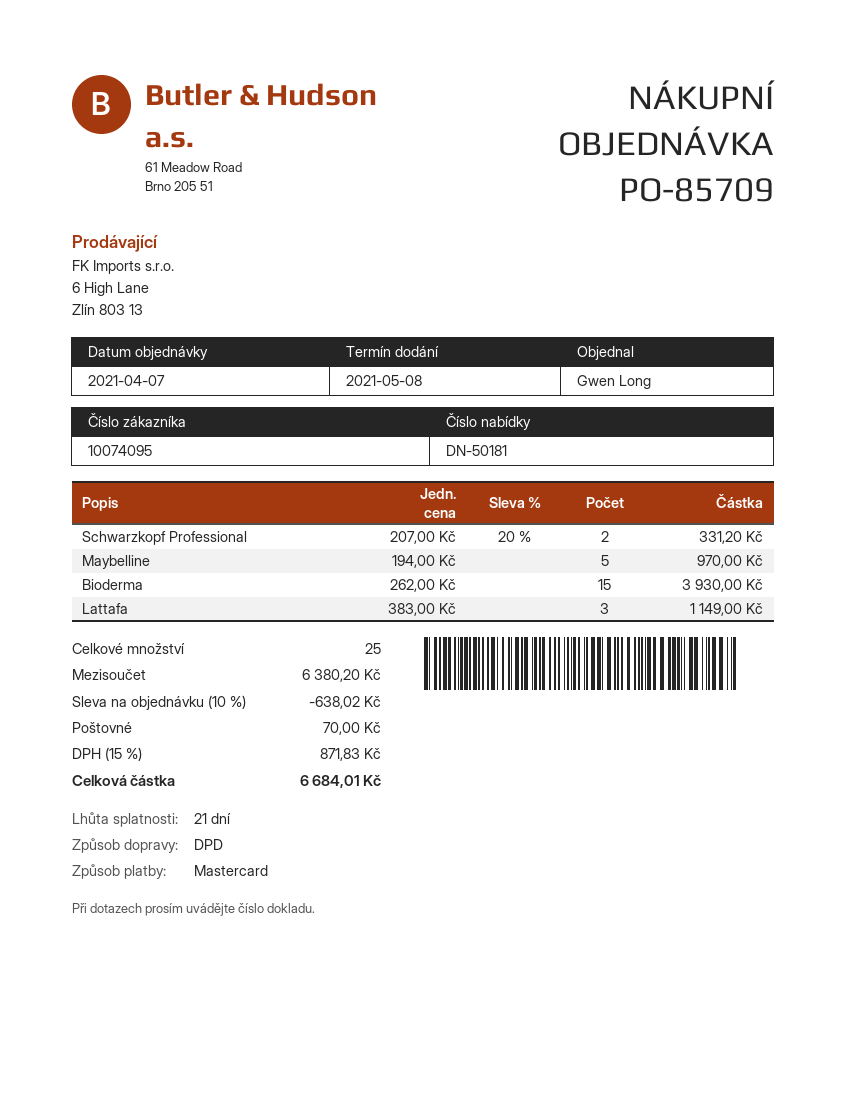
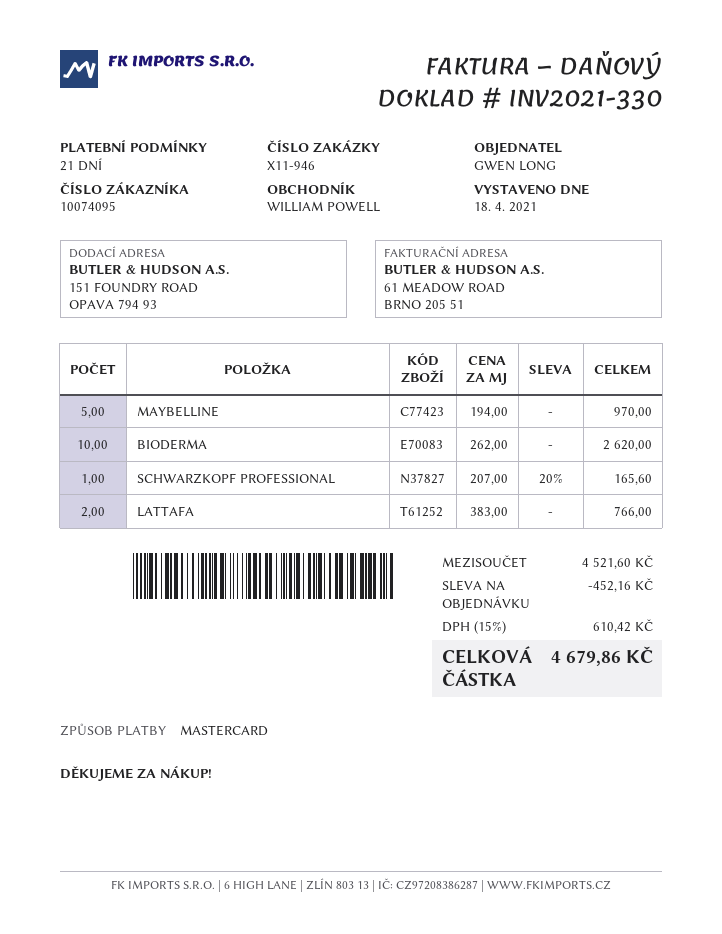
Schwarzkopf Professional: 2 x 207.00 - 20% = 331.20 -> 1 x 207.00 - 20% = 165.60
Bioderma: 15 x 262.00 = 3930.00 -> 10 x 262.00 = 2620.00
Lattafa: 3 x 383.00 = 1149.00 -> 2 x 383.00 = 766.00
subtotal: 6380.20 -> 4521.60
discount: 638.02 -> 452.16
shipping: 70.00 -> none
tax: 15% = 871.83 -> 15% = 610.42
total: 6684.01 -> 4679.86

